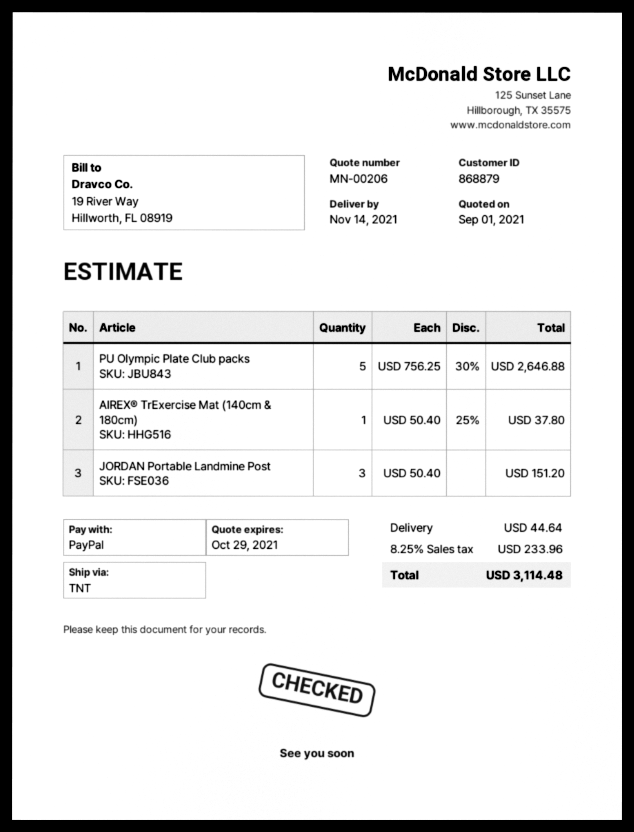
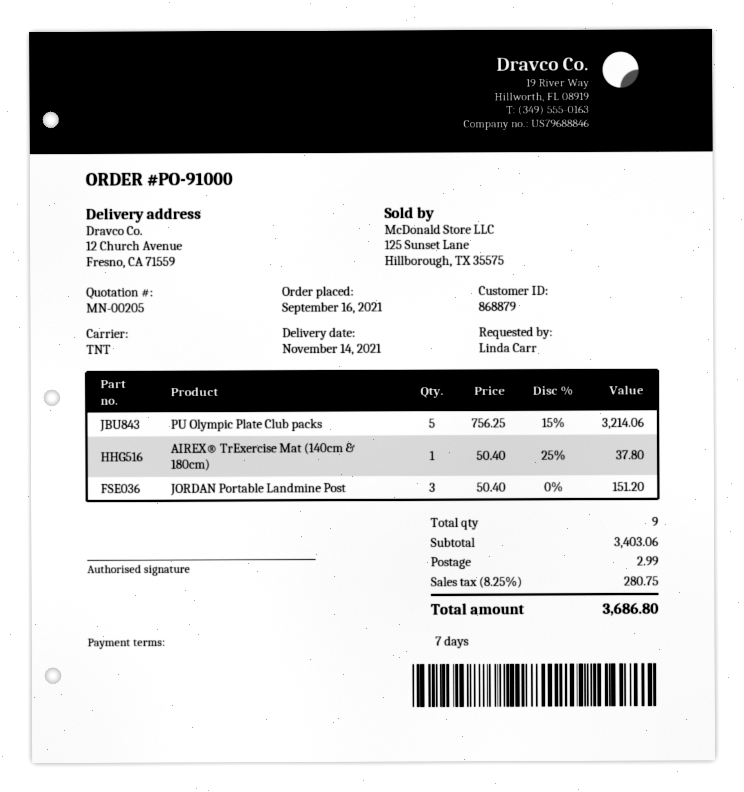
quote number: MN-00206 -> MN-00205
PU Olympic Plate Club packs: 5 x 756.25 - 30% = 2646.88 -> 5 x 756.25 - 15% = 3214.06
shipping: 44.64 -> 2.99
tax: 8.25% = 233.96 -> 8.25% = 280.75
total: 3114.48 -> 3686.80

